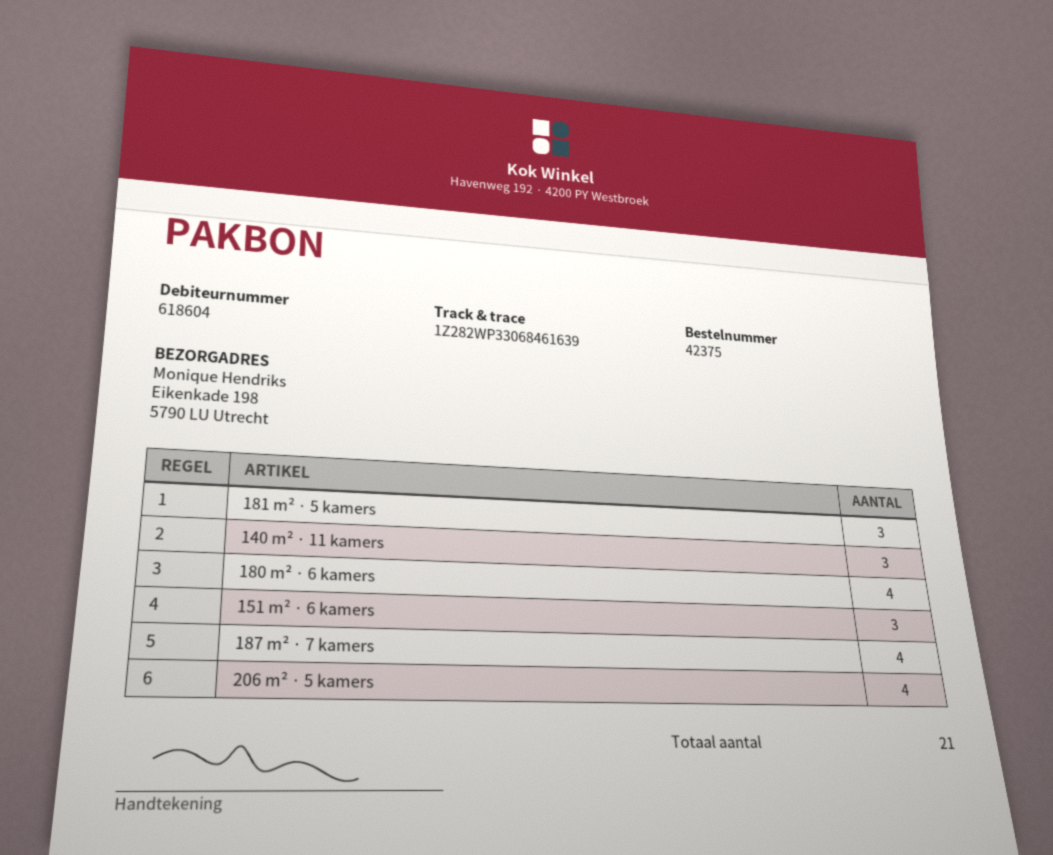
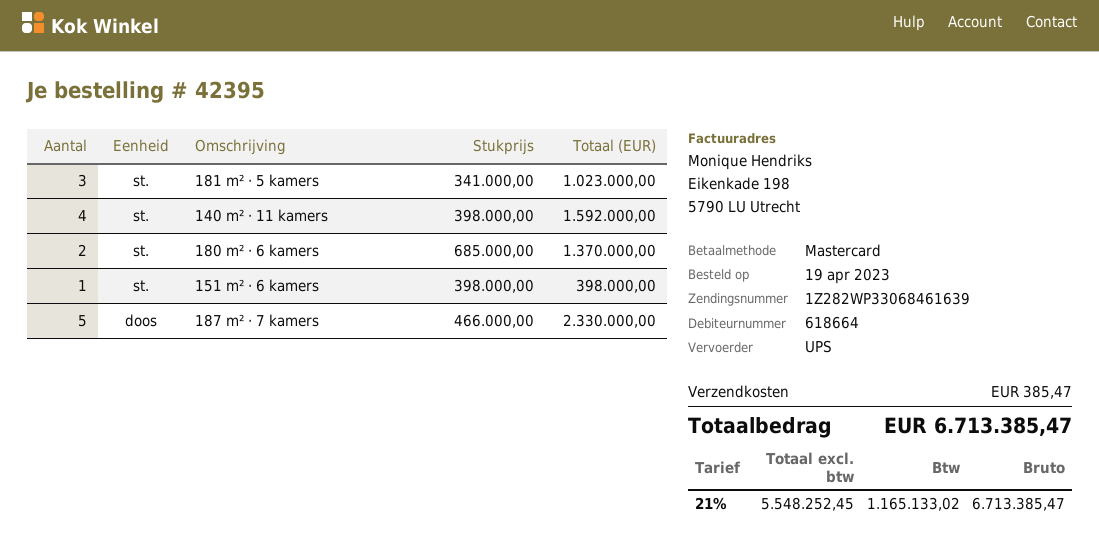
order number: 42375 -> 42395
customer number: 618604 -> 618664
140 m² · 11 kamers: 3 -> 4
180 m² · 6 kamers: 4 -> 2
151 m² · 6 kamers: 3 -> 1
187 m² · 7 kamers: 4 -> 5
206 m² · 5 kamers: 4 -> none

